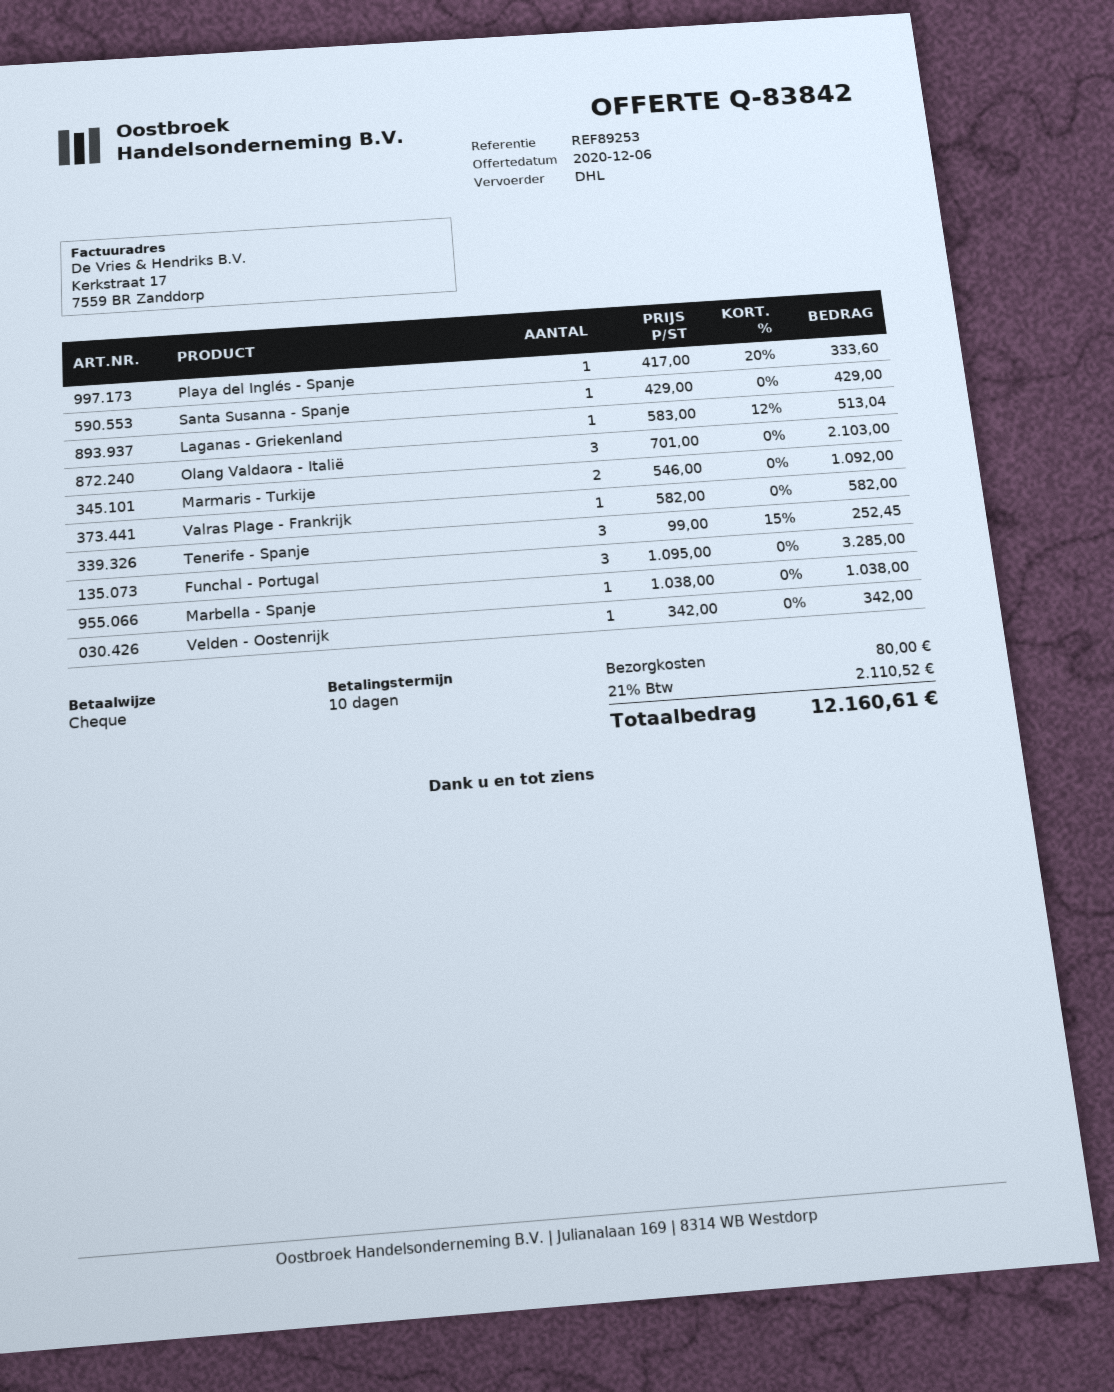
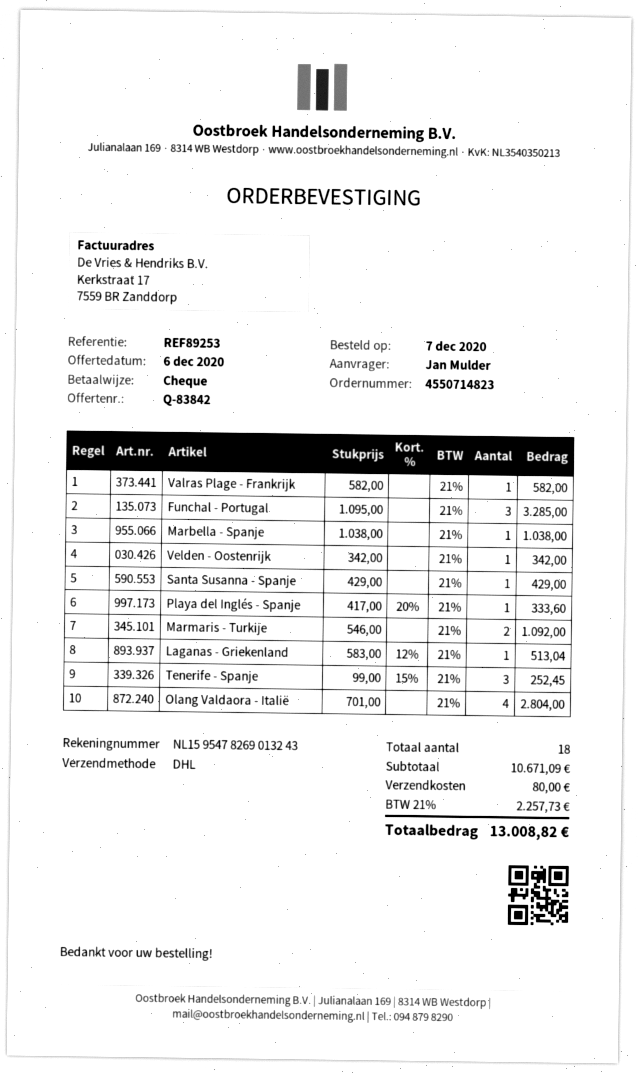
Olang Valdaora - Italië: 3 x 701.00 = 2103.00 -> 4 x 701.00 = 2804.00
tax: 21% = 2110.52 -> 21% = 2257.73
total: 12160.61 -> 13008.82

